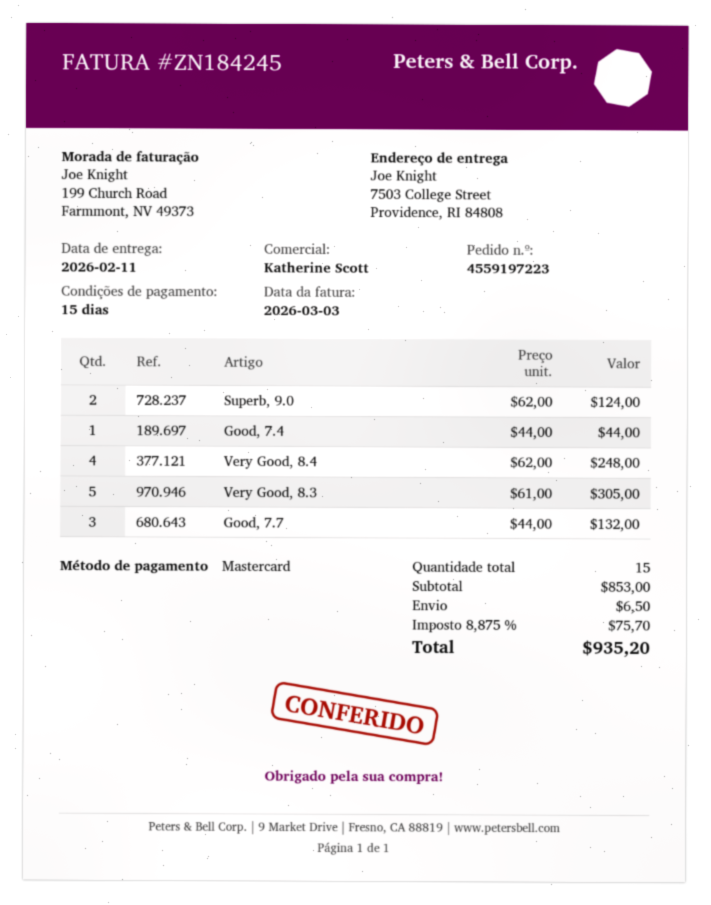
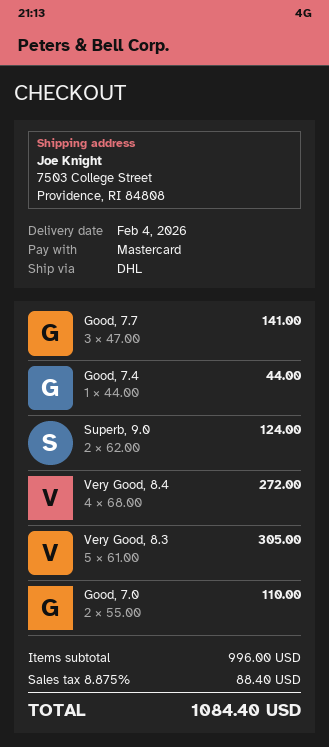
delivery date: 2026-02-11 -> 2026-02-04
Very Good, 8.4: 4 x 62.00 = 248.00 -> 4 x 68.00 = 272.00
Good, 7.7: 3 x 44.00 = 132.00 -> 3 x 47.00 = 141.00
Good, 7.0: none -> 2 x 55.00 = 110.00
subtotal: 853.00 -> 996.00
shipping: 6.50 -> none
tax: 8.875% = 75.70 -> 8.875% = 88.40
total: 935.20 -> 1084.40

